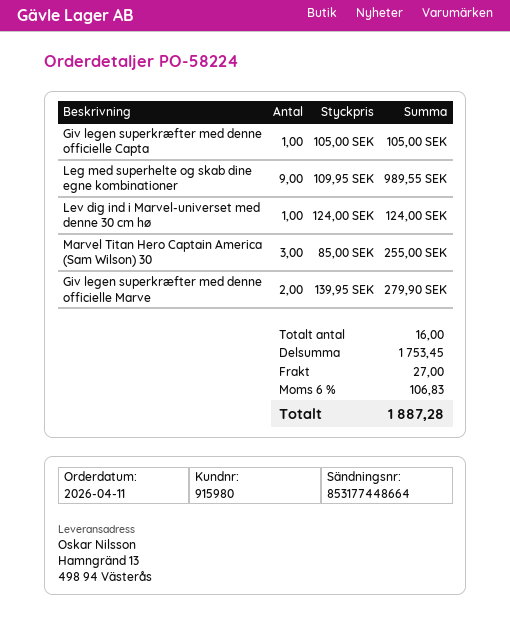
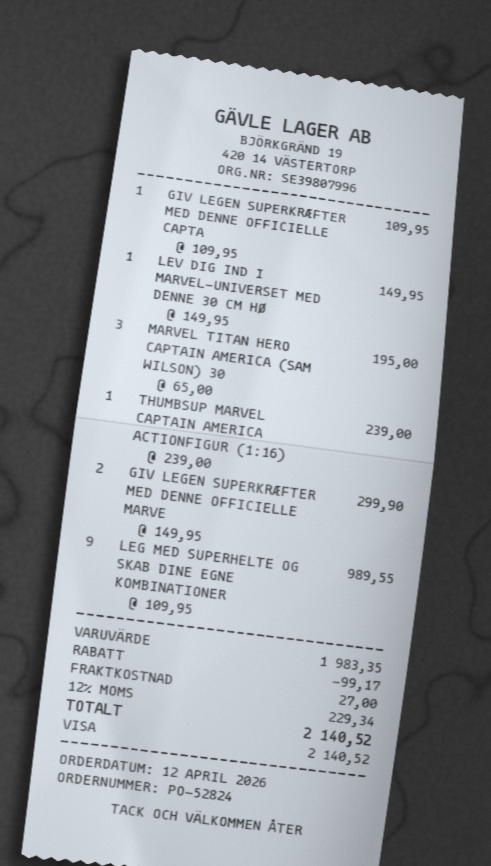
order number: PO-58224 -> PO-52824
order date: 2026-04-11 -> 2026-04-12
Giv legen superkræfter med denne officielle Capta: 1 x 105.00 = 105.00 -> 1 x 109.95 = 109.95
Lev dig ind i Marvel-universet med denne 30 cm hø: 1 x 124.00 = 124.00 -> 1 x 149.95 = 149.95
Marvel Titan Hero Captain America (Sam Wilson) 30: 3 x 85.00 = 255.00 -> 3 x 65.00 = 195.00
Giv legen superkræfter med denne officielle Marve: 2 x 139.95 = 279.90 -> 2 x 149.95 = 299.90
THUMBSUP MARVEL CAPTAIN AMERICA ACTIONFIGUR (1:16): none -> 1 x 239.00 = 239.00
subtotal: 1753.45 -> 1983.35
discount: none -> 99.17
tax: 6% = 106.83 -> 12% = 229.34
total: 1887.28 -> 2140.52

